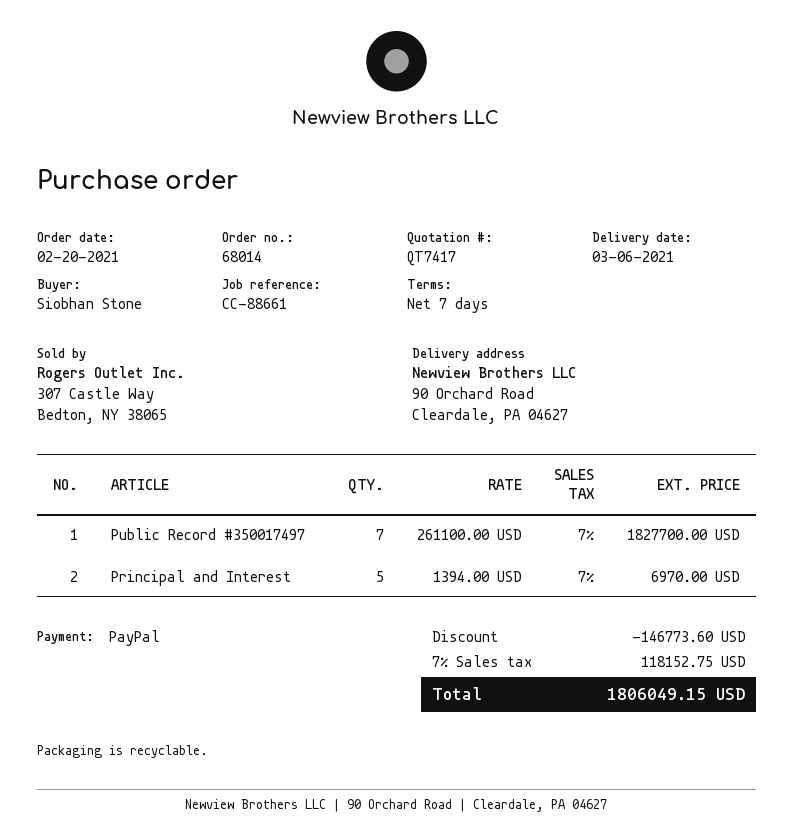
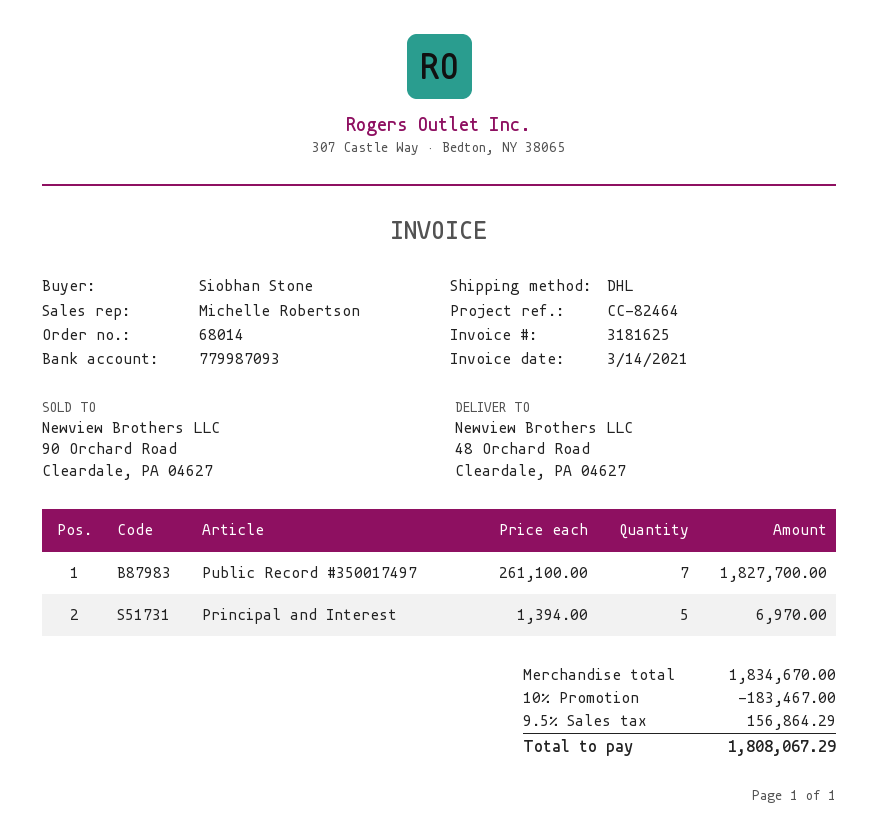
reference: CC-88661 -> CC-82464
ship to: 90 Orchard Road, Cleardale, PA 04627 -> 48 Orchard Road, Cleardale, PA 04627
discount: 146773.60 -> 183467.00
tax: 7% = 118152.75 -> 9.5% = 156864.29
total: 1806049.15 -> 1808067.29

